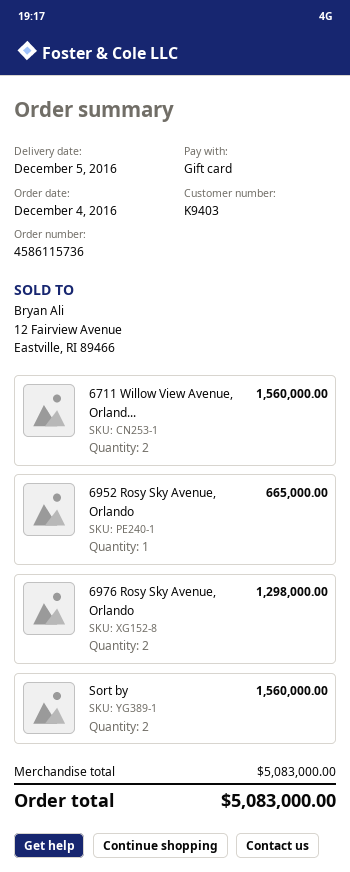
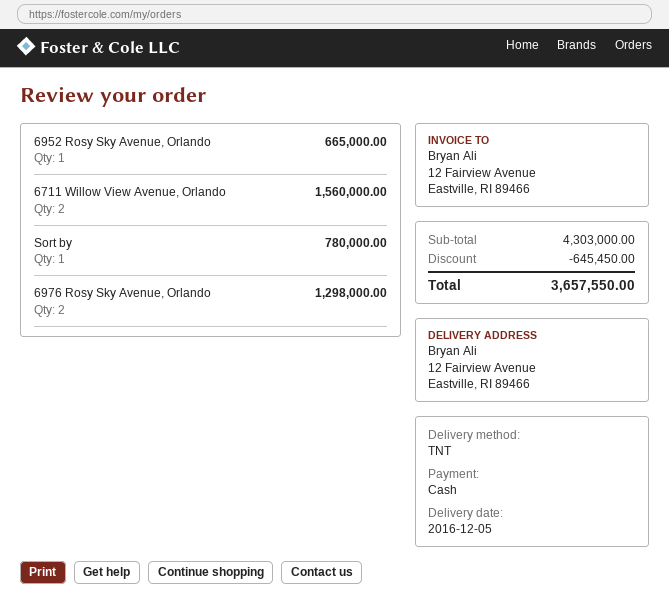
payment method: gift card -> cash
Sort by: 2 for 1560000.00 -> 1 for 780000.00
subtotal: 5083000.00 -> 4303000.00
discount: none -> 645450.00
total: 5083000.00 -> 3657550.00

